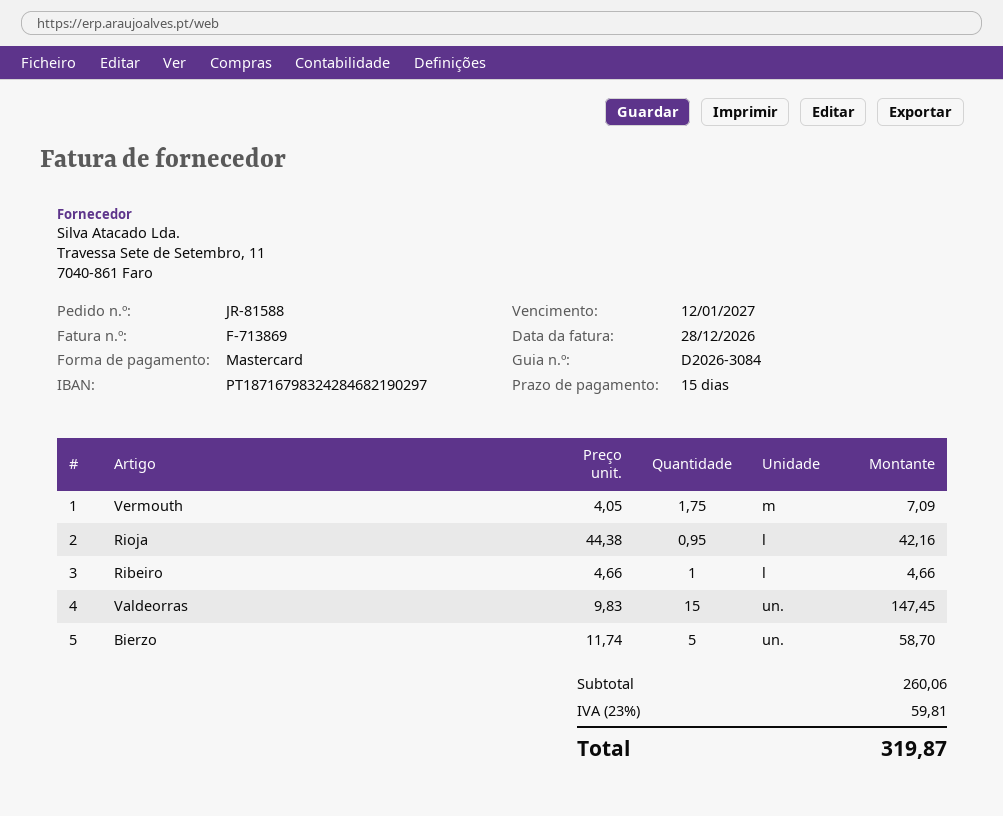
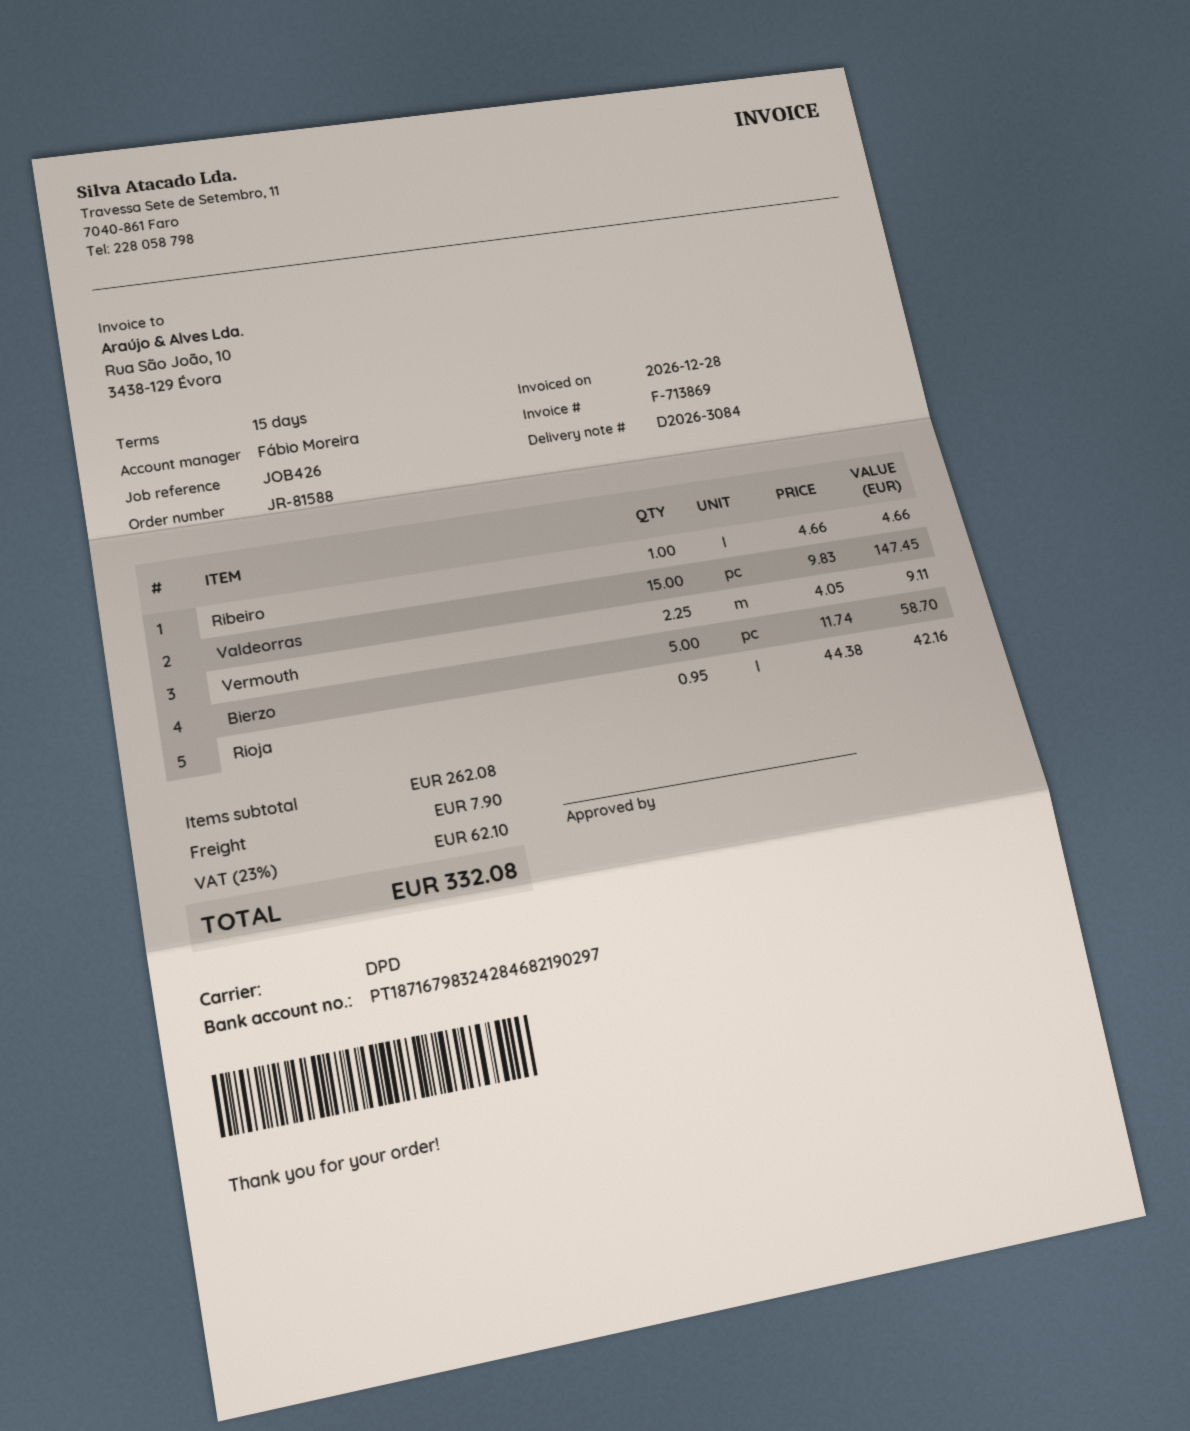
Vermouth: 1.75 x 4.05 = 7.09 -> 2.25 x 4.05 = 9.11
subtotal: 260.06 -> 262.08
shipping: none -> 7.90
tax: 23% = 59.81 -> 23% = 62.10
total: 319.87 -> 332.08

